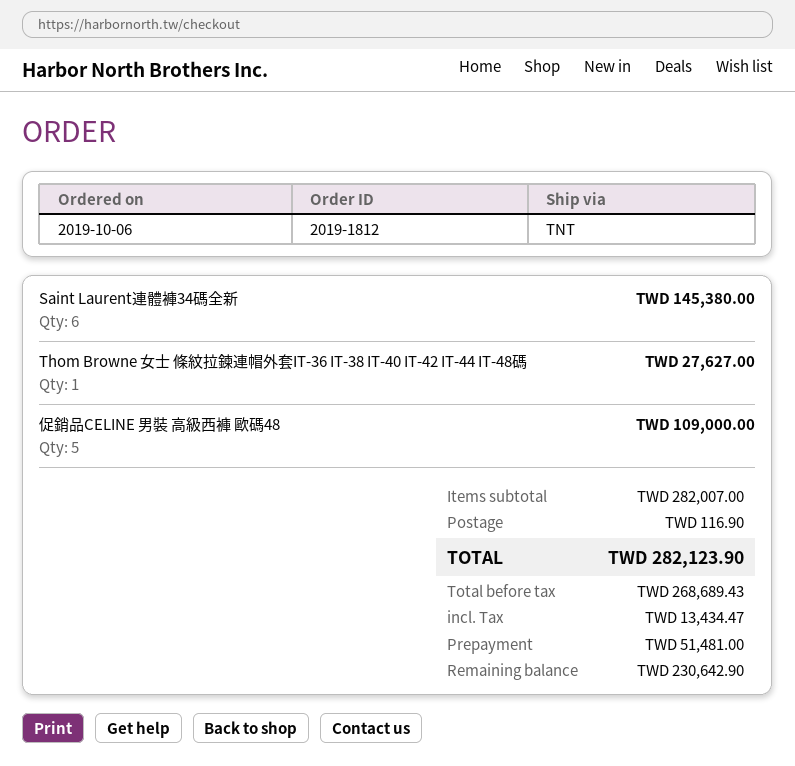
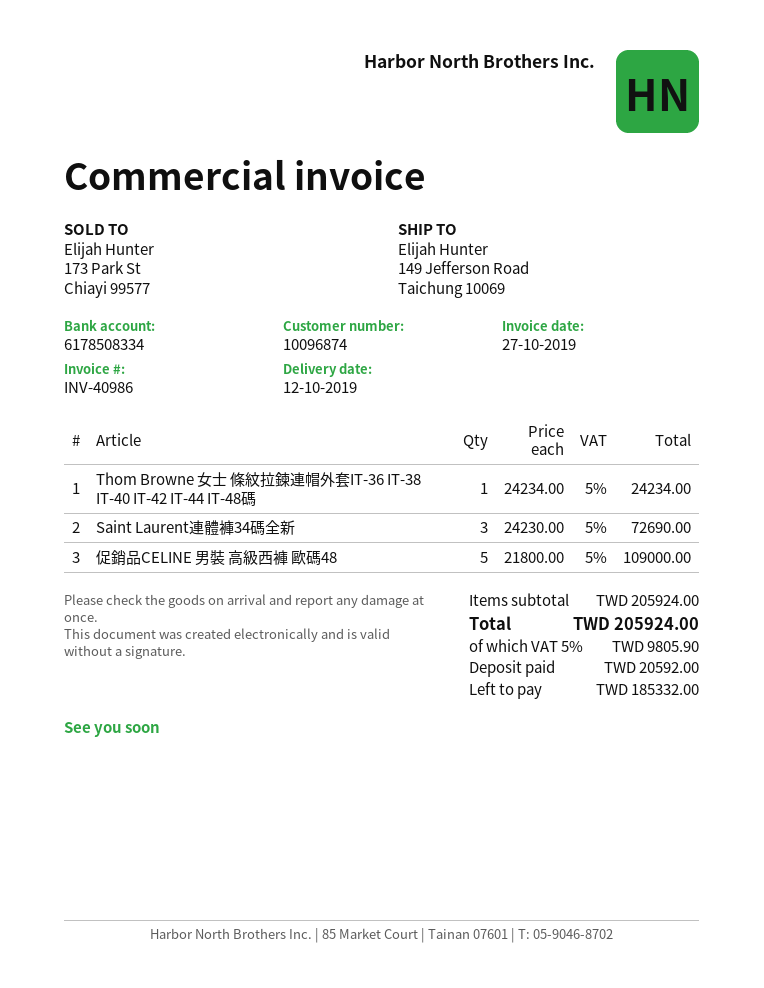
Saint Laurent連體褲34碼全新: 6 for 145380.00 -> 3 for 72690.00
Thom Browne 女士 條紋拉鍊連帽外套IT-36 IT-38 IT-40 IT-42 IT-44 IT-48碼: 1 for 27627.00 -> 1 for 24234.00
subtotal: 282007.00 -> 205924.00
shipping: 116.90 -> none
tax: 13434.47 -> 9805.90
total: 282123.90 -> 205924.00
deposit: 51481.00 -> 20592.00
balance: 230642.90 -> 185332.00

